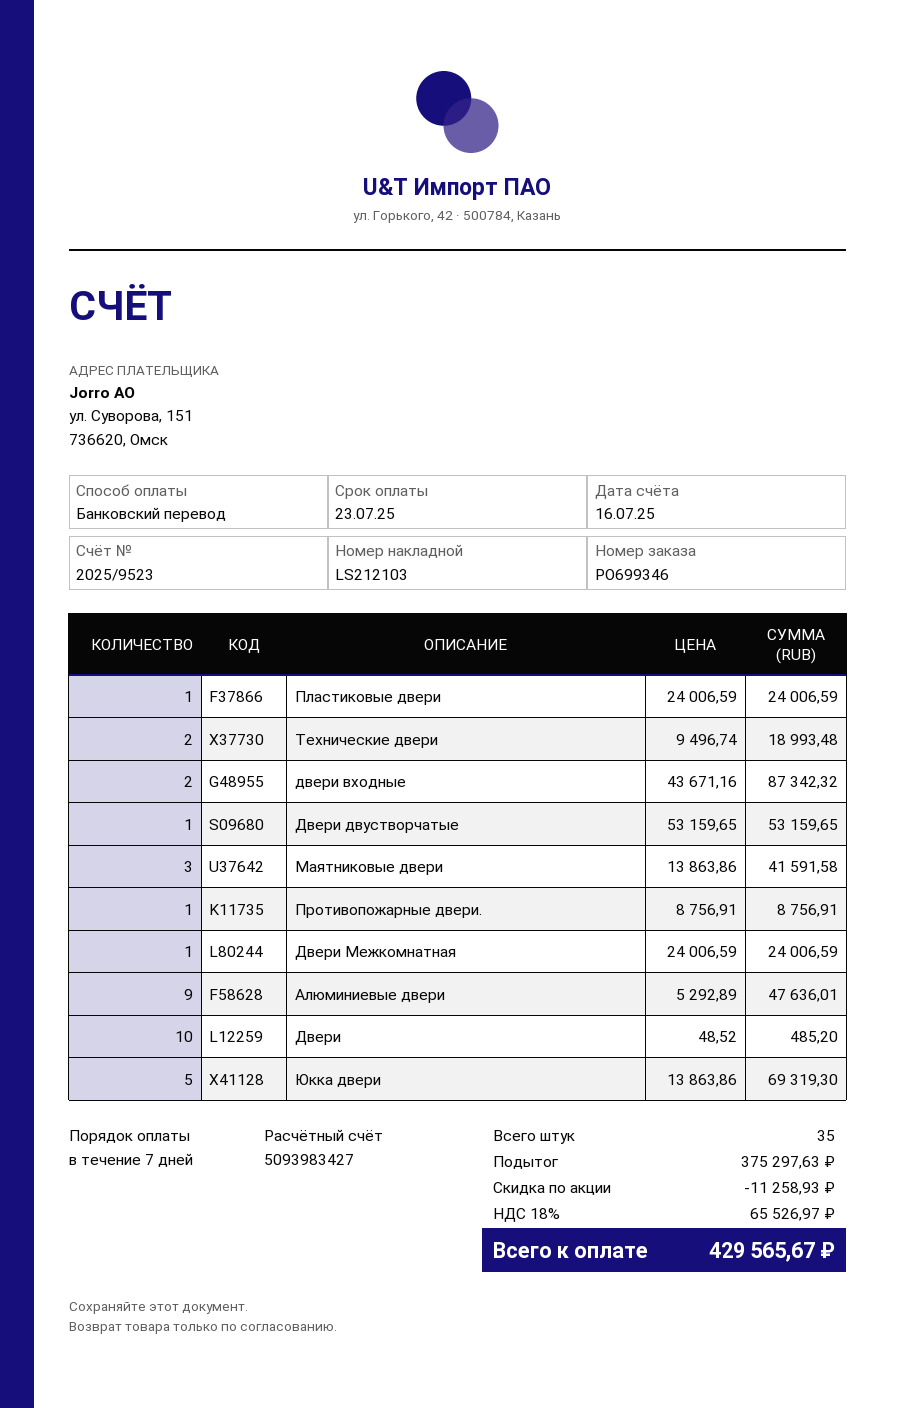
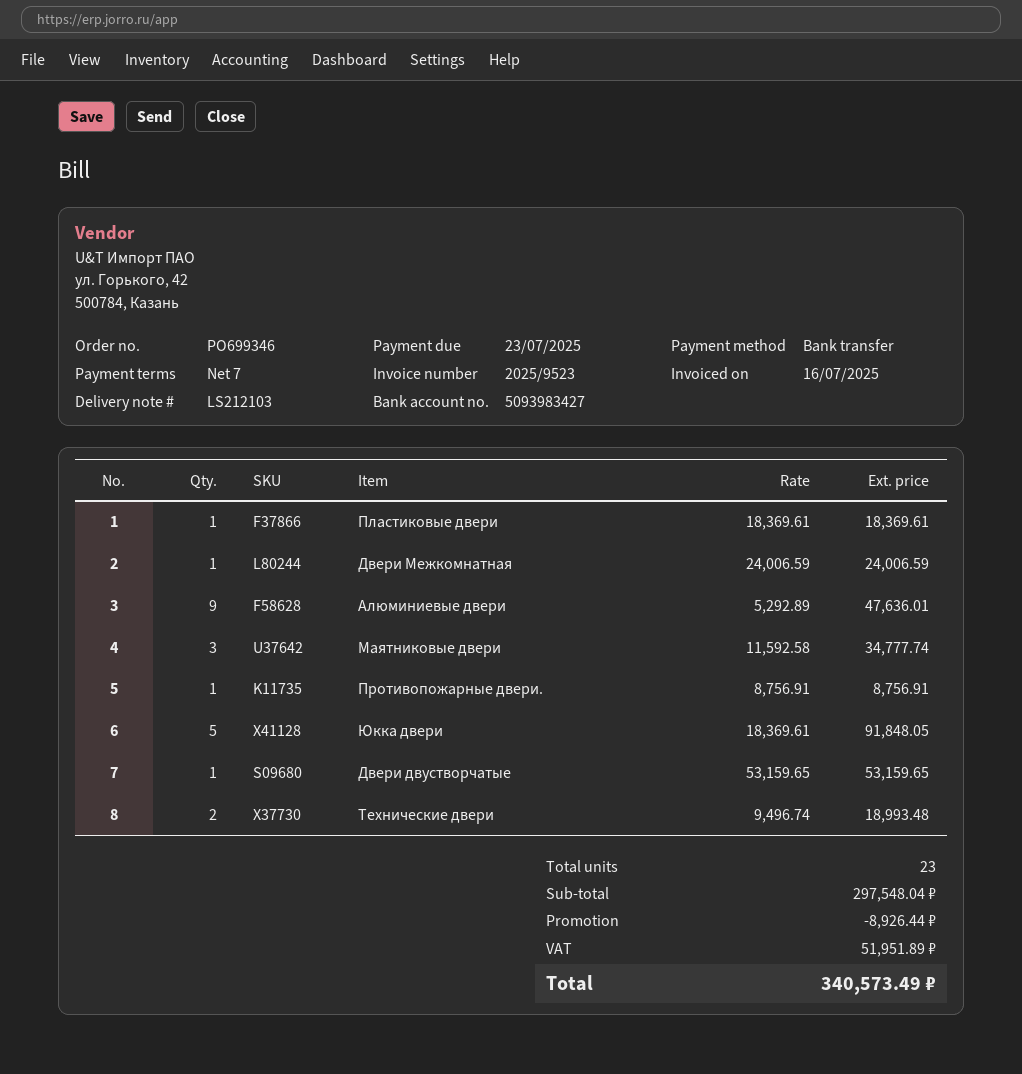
Пластиковые двери: 1 x 24006.59 = 24006.59 -> 1 x 18369.61 = 18369.61
двери входные: 2 x 43671.16 = 87342.32 -> none
Маятниковые двери: 3 x 13863.86 = 41591.58 -> 3 x 11592.58 = 34777.74
Двери: 10 x 48.52 = 485.20 -> none
Юкка двери: 5 x 13863.86 = 69319.30 -> 5 x 18369.61 = 91848.05
total quantity: 35 -> 23
subtotal: 375297.63 -> 297548.04
discount: 11258.93 -> 8926.44
tax: 65526.97 -> 51951.89
total: 429565.67 -> 340573.49

